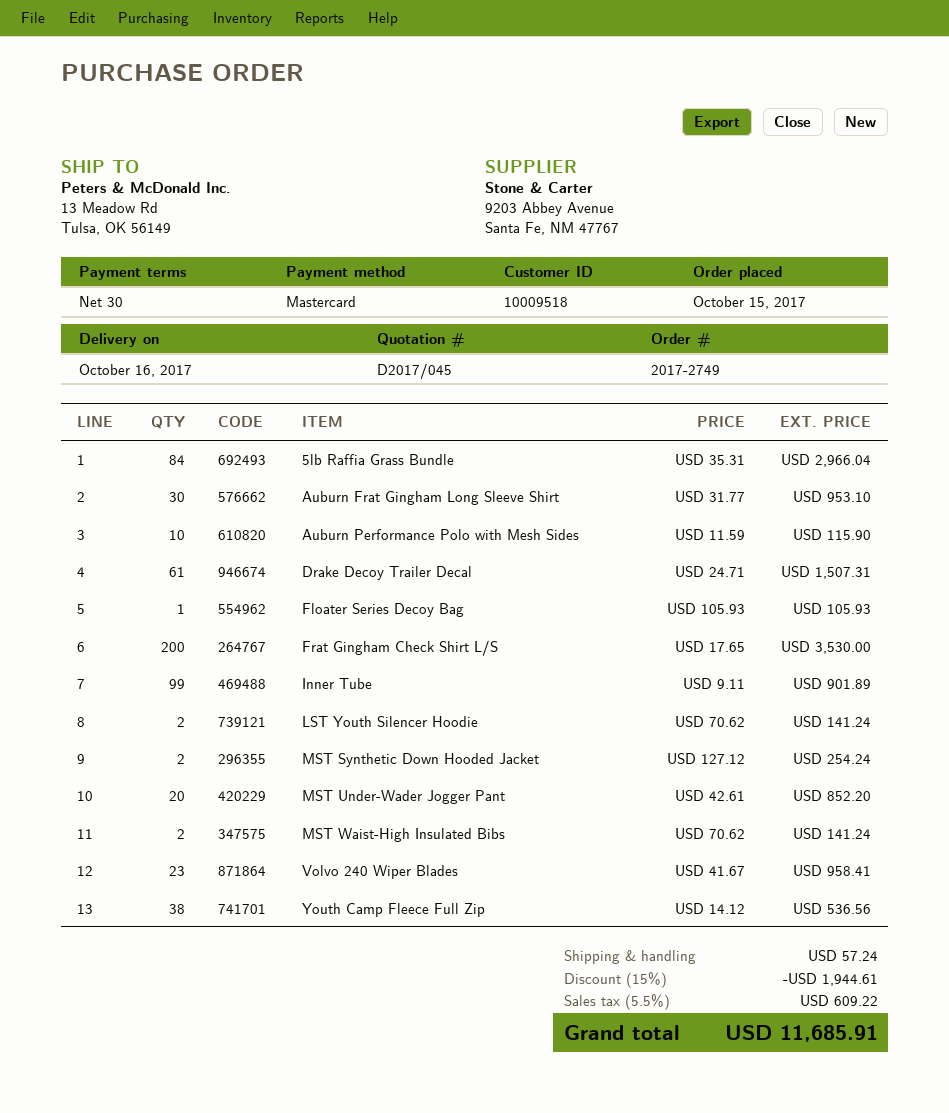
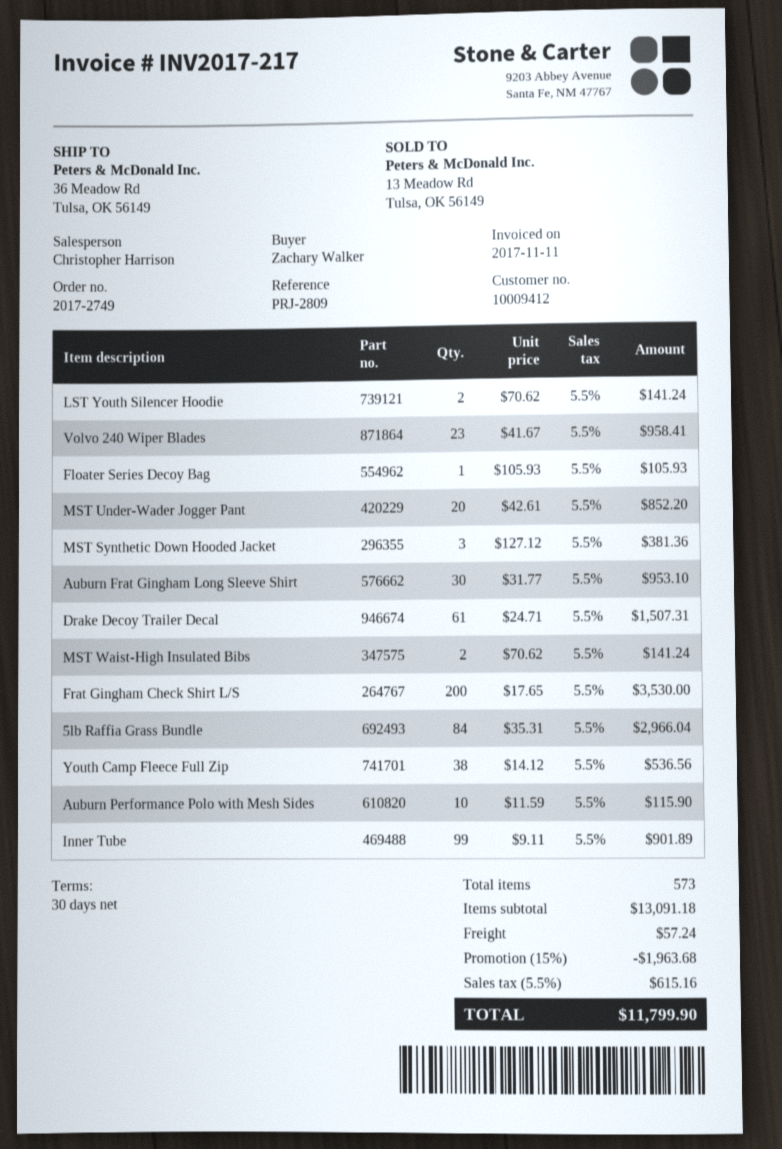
customer number: 10009518 -> 10009412
ship to: 13 Meadow Rd, Tulsa, OK 56149 -> 36 Meadow Rd, Tulsa, OK 56149
MST Synthetic Down Hooded Jacket: 2 x 127.12 = 254.24 -> 3 x 127.12 = 381.36
discount: 15% = 1944.61 -> 15% = 1963.68
tax: 5.5% = 609.22 -> 5.5% = 615.16
total: 11685.91 -> 11799.90

